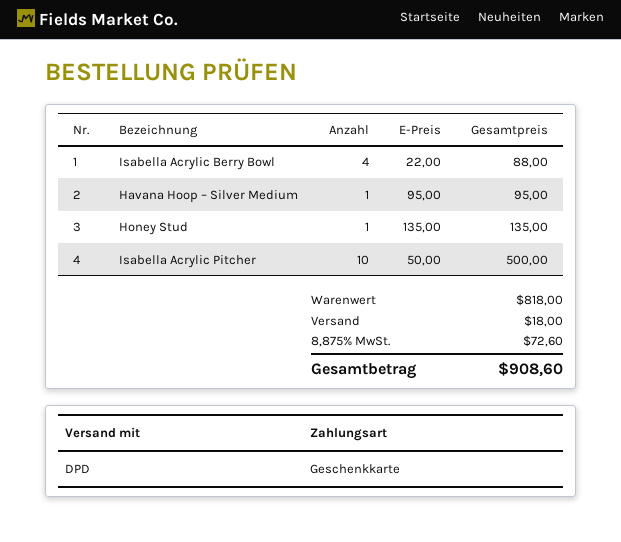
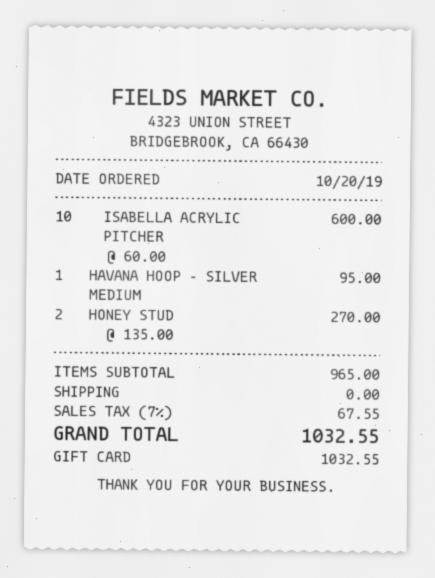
Isabella Acrylic Berry Bowl: 4 x 22.00 = 88.00 -> none
Honey Stud: 1 x 135.00 = 135.00 -> 2 x 135.00 = 270.00
Isabella Acrylic Pitcher: 10 x 50.00 = 500.00 -> 10 x 60.00 = 600.00
subtotal: 818.00 -> 965.00
shipping: 18.00 -> 0.00
tax: 8.875% = 72.60 -> 7% = 67.55
total: 908.60 -> 1032.55

